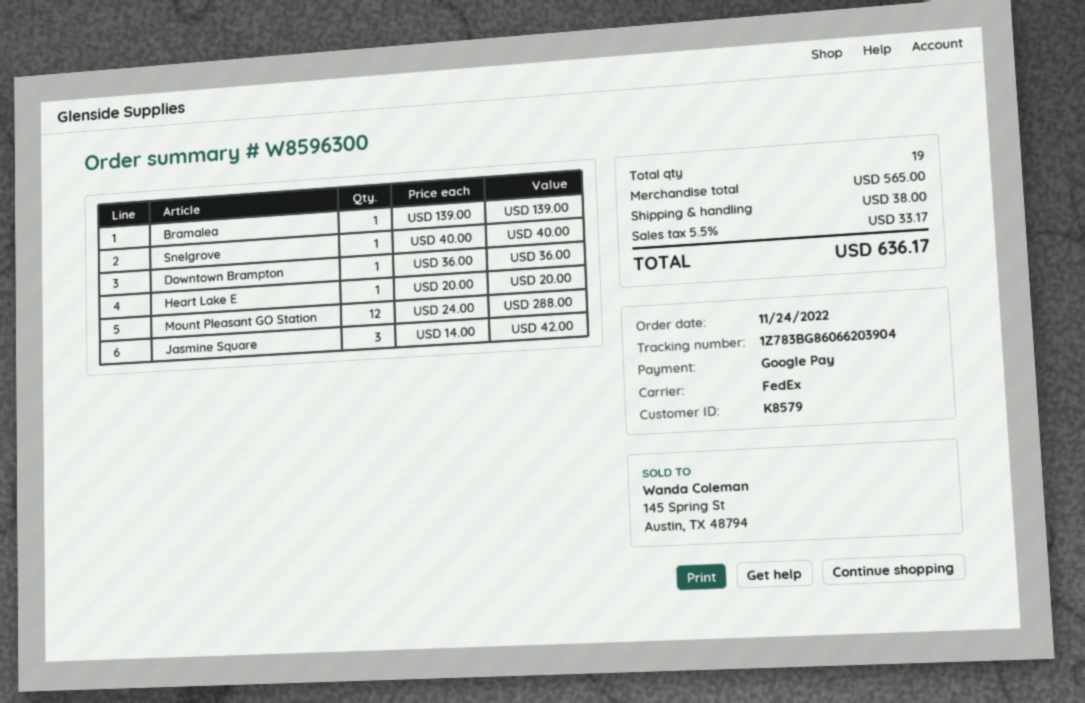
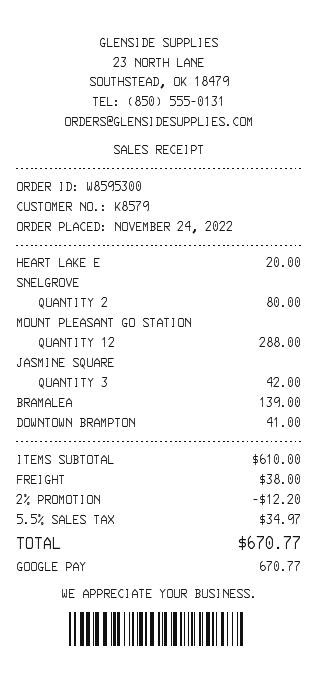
order number: W8596300 -> W8595300
Snelgrove: 1 for 40.00 -> 2 for 80.00
Downtown Brampton: 1 for 36.00 -> 1 for 41.00
subtotal: 565.00 -> 610.00
discount: none -> 2% = 12.20
tax: 5.5% = 33.17 -> 5.5% = 34.97
total: 636.17 -> 670.77

